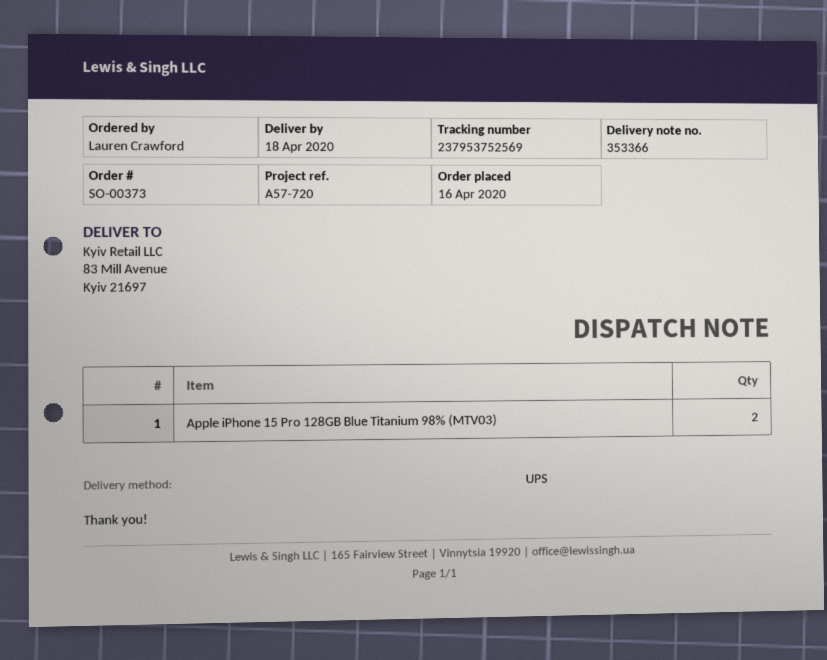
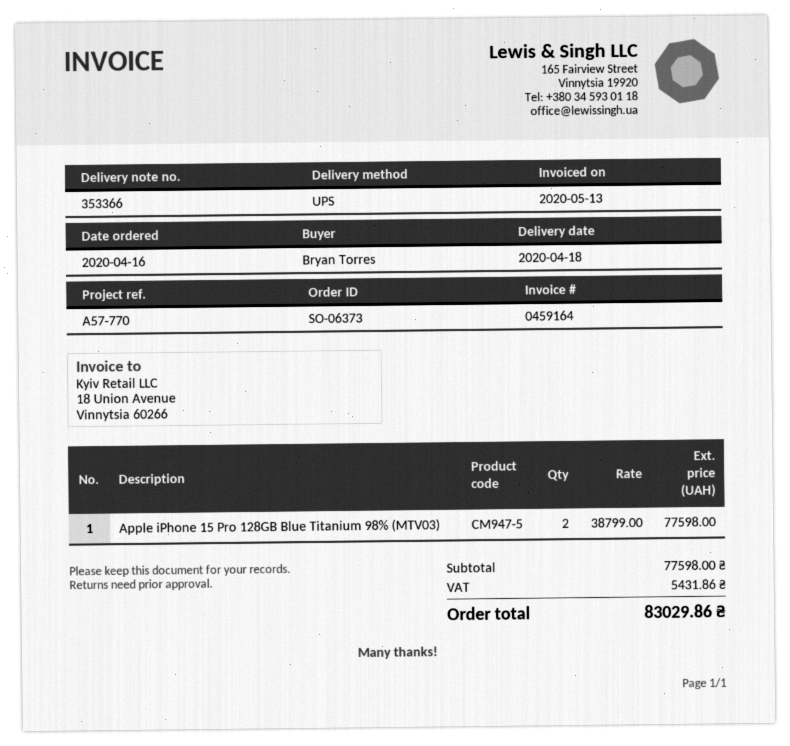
order number: SO-00373 -> SO-06373
reference: A57-720 -> A57-770
ordered by: Lauren Crawford -> Bryan Torres

